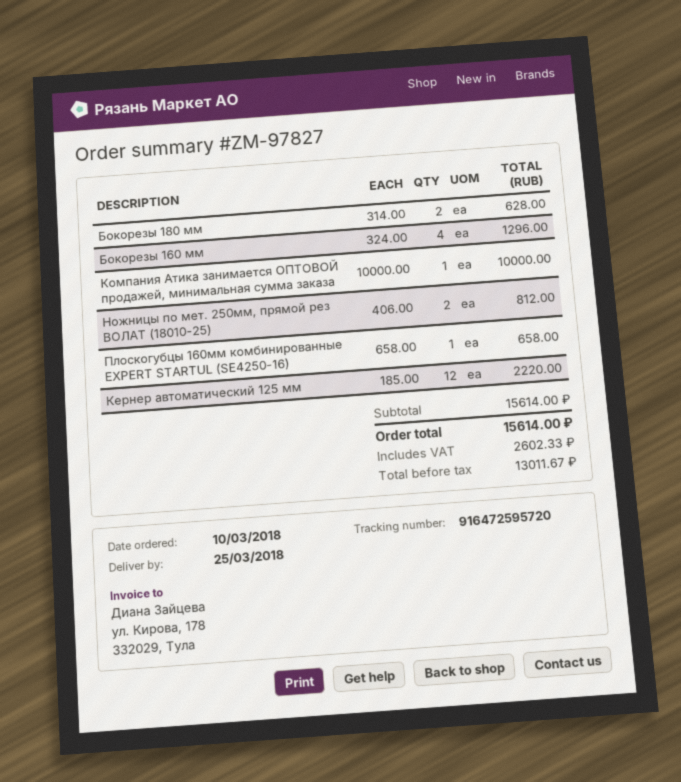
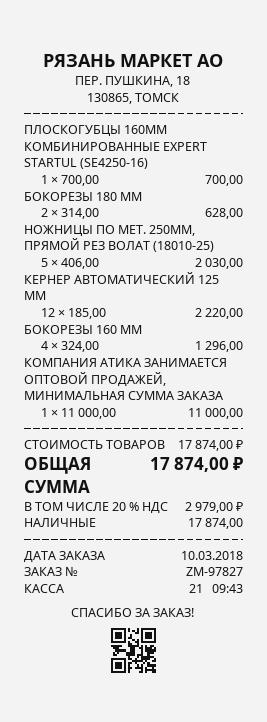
Компания Атика занимается ОПТОВОЙ продажей, минимальная сумма заказа: 1 x 10000.00 = 10000.00 -> 1 x 11000.00 = 11000.00
Ножницы по мет. 250мм, прямой рез ВОЛАТ (18010-25): 2 x 406.00 = 812.00 -> 5 x 406.00 = 2030.00
Плоскогубцы 160мм комбинированные EXPERT STARTUL (SE4250-16): 1 x 658.00 = 658.00 -> 1 x 700.00 = 700.00
subtotal: 15614.00 -> 17874.00
tax: 2602.33 -> 2979.00
total: 15614.00 -> 17874.00

